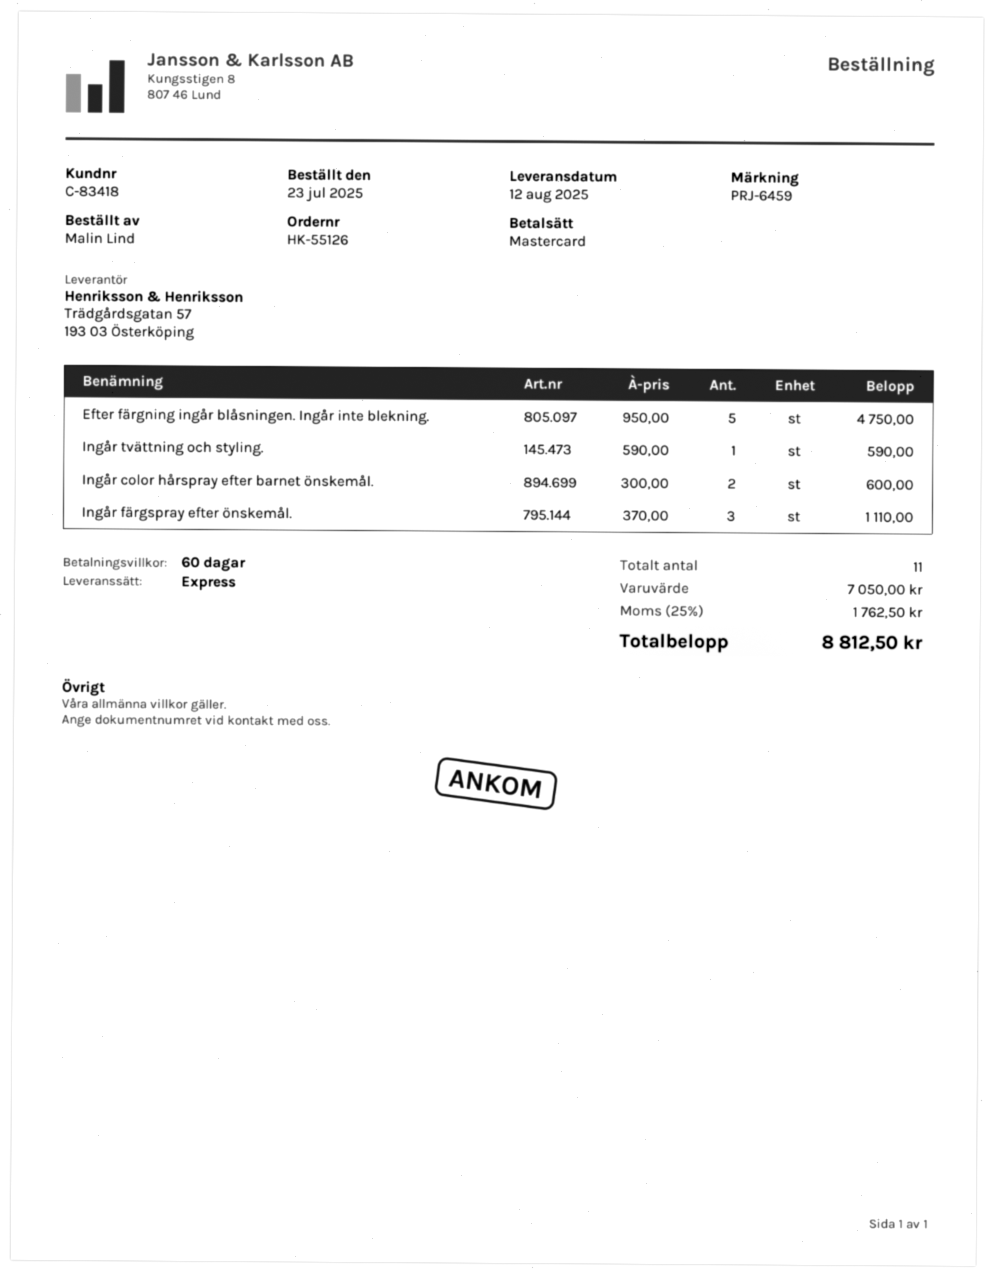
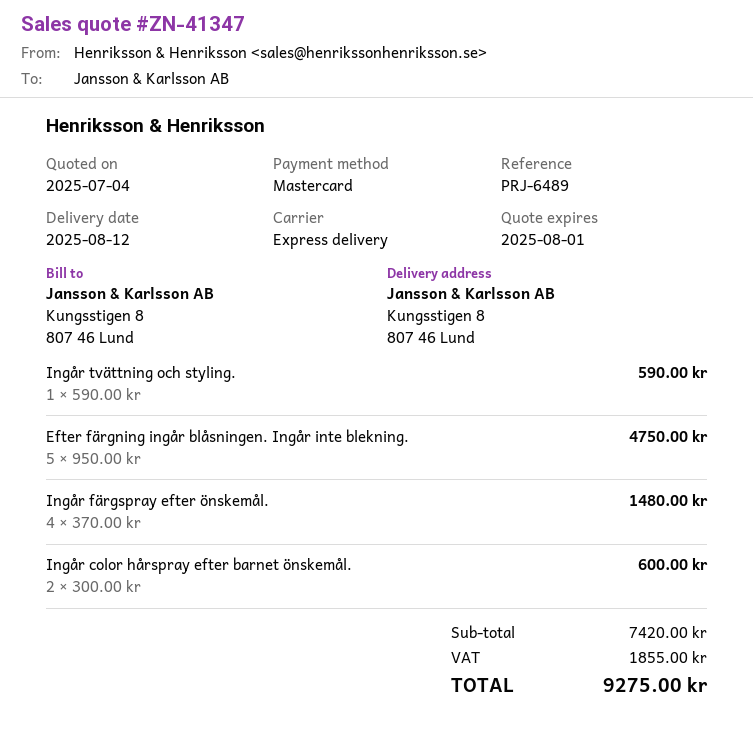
reference: PRJ-6459 -> PRJ-6489
Ingår färgspray efter önskemål.: 3 x 370.00 = 1110.00 -> 4 x 370.00 = 1480.00
subtotal: 7050.00 -> 7420.00
tax: 1762.50 -> 1855.00
total: 8812.50 -> 9275.00

